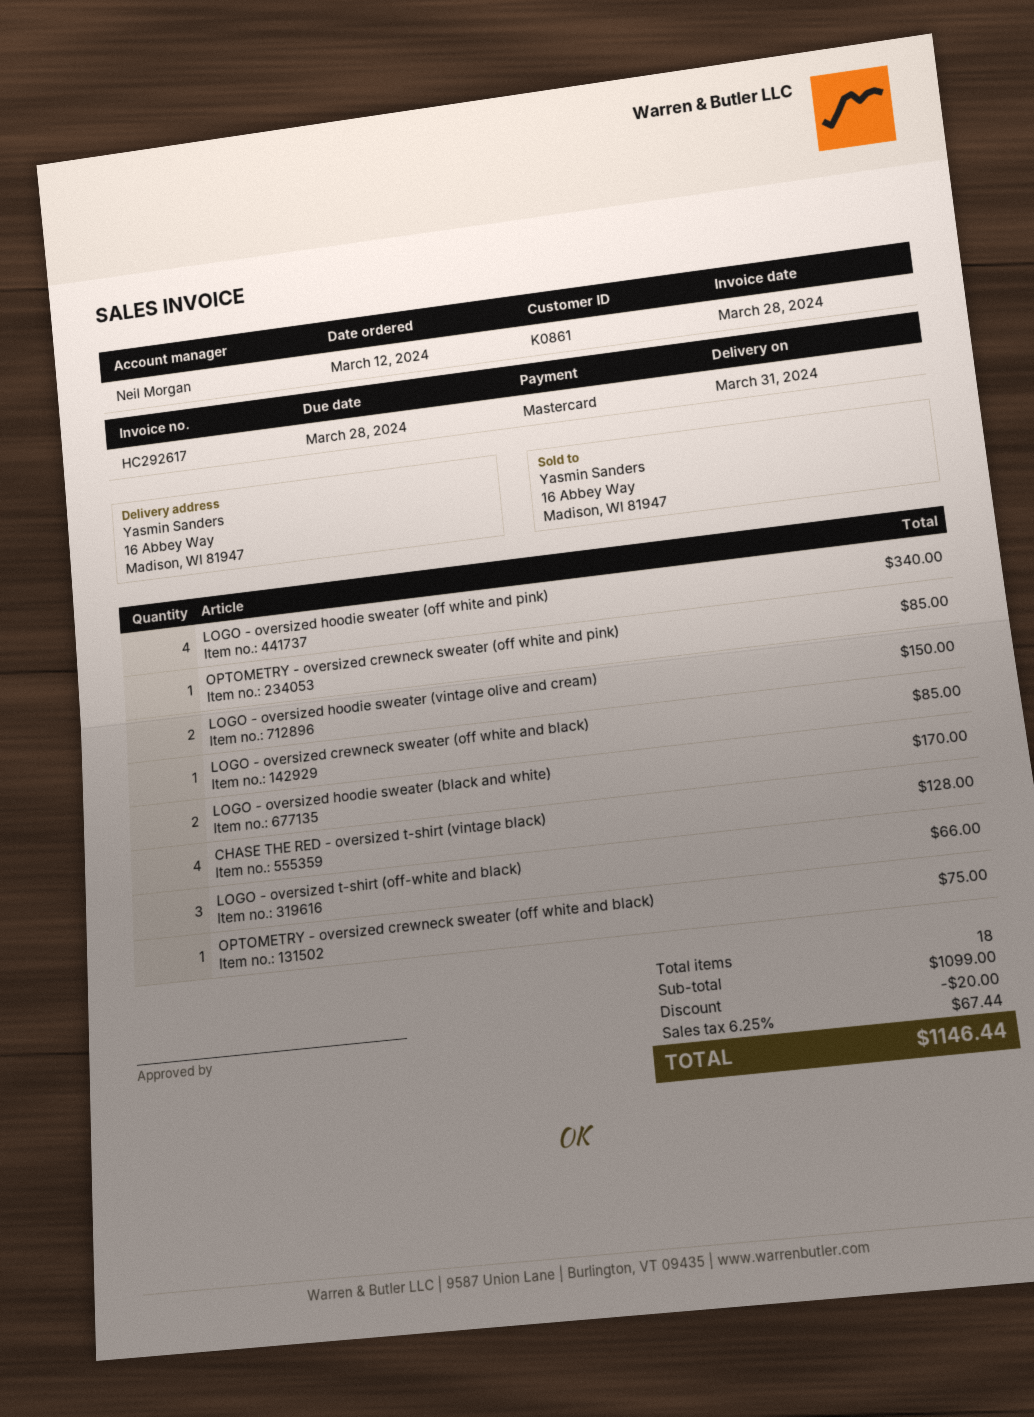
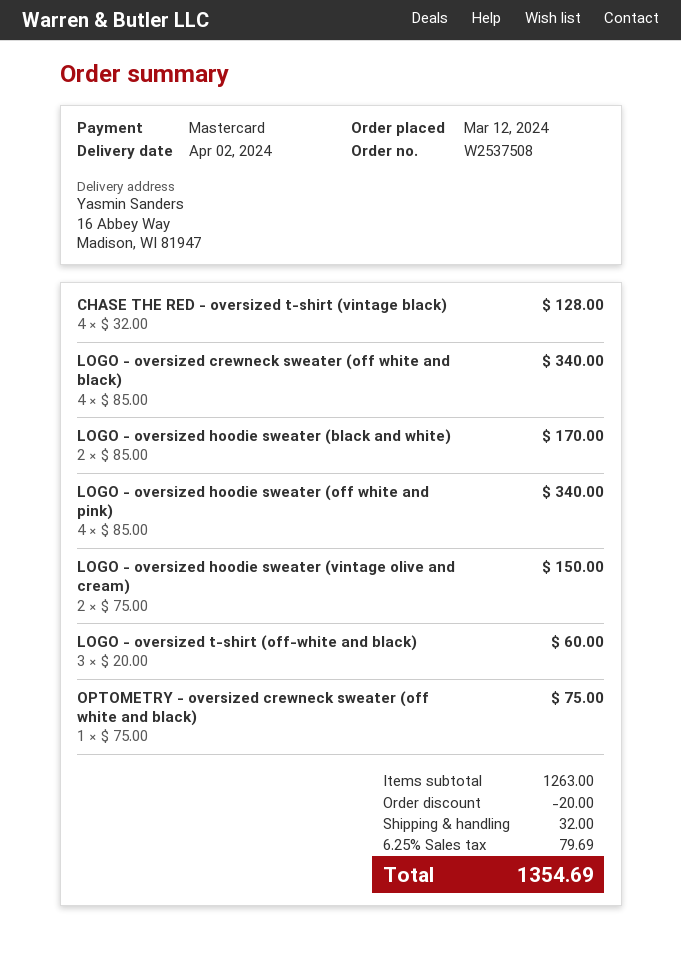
delivery date: 2024-03-31 -> 2024-04-02
OPTOMETRY - oversized crewneck sweater (off white and pink): 1 for 85.00 -> none
LOGO - oversized crewneck sweater (off white and black): 1 for 85.00 -> 4 for 340.00
LOGO - oversized t-shirt (off-white and black): 3 for 66.00 -> 3 for 60.00
subtotal: 1099.00 -> 1263.00
shipping: none -> 32.00
tax: 6.25% = 67.44 -> 6.25% = 79.69
total: 1146.44 -> 1354.69

